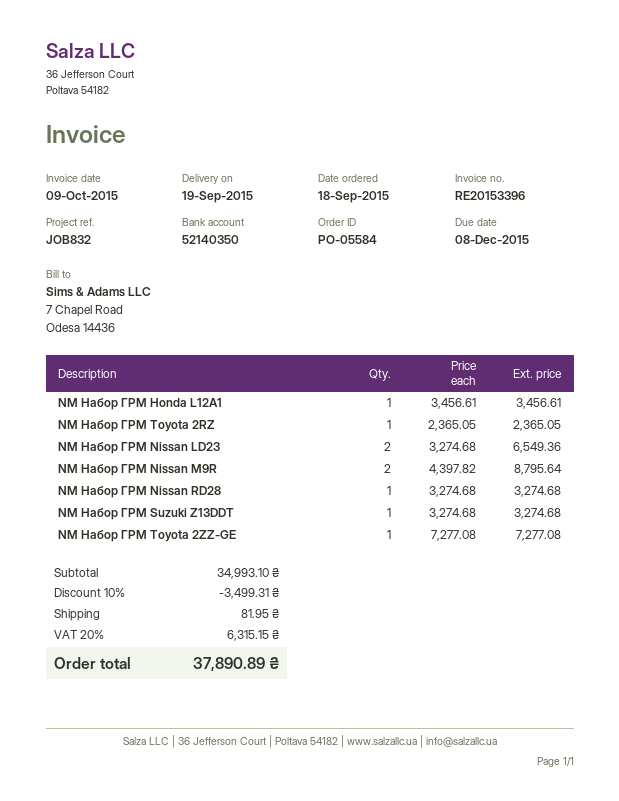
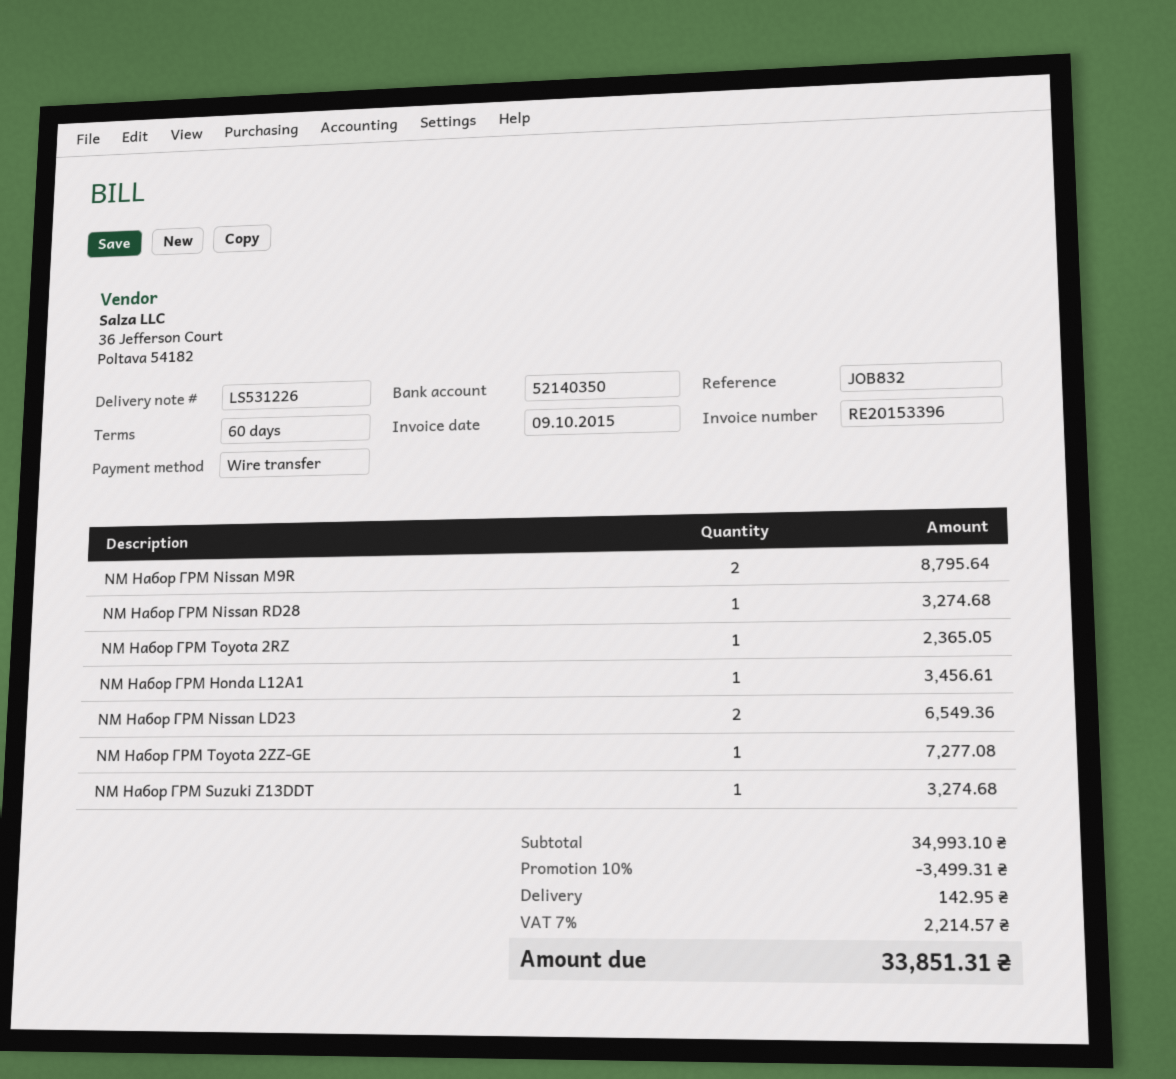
shipping: 81.95 -> 142.95
tax: 20% = 6315.15 -> 7% = 2214.57
total: 37890.89 -> 33851.31

